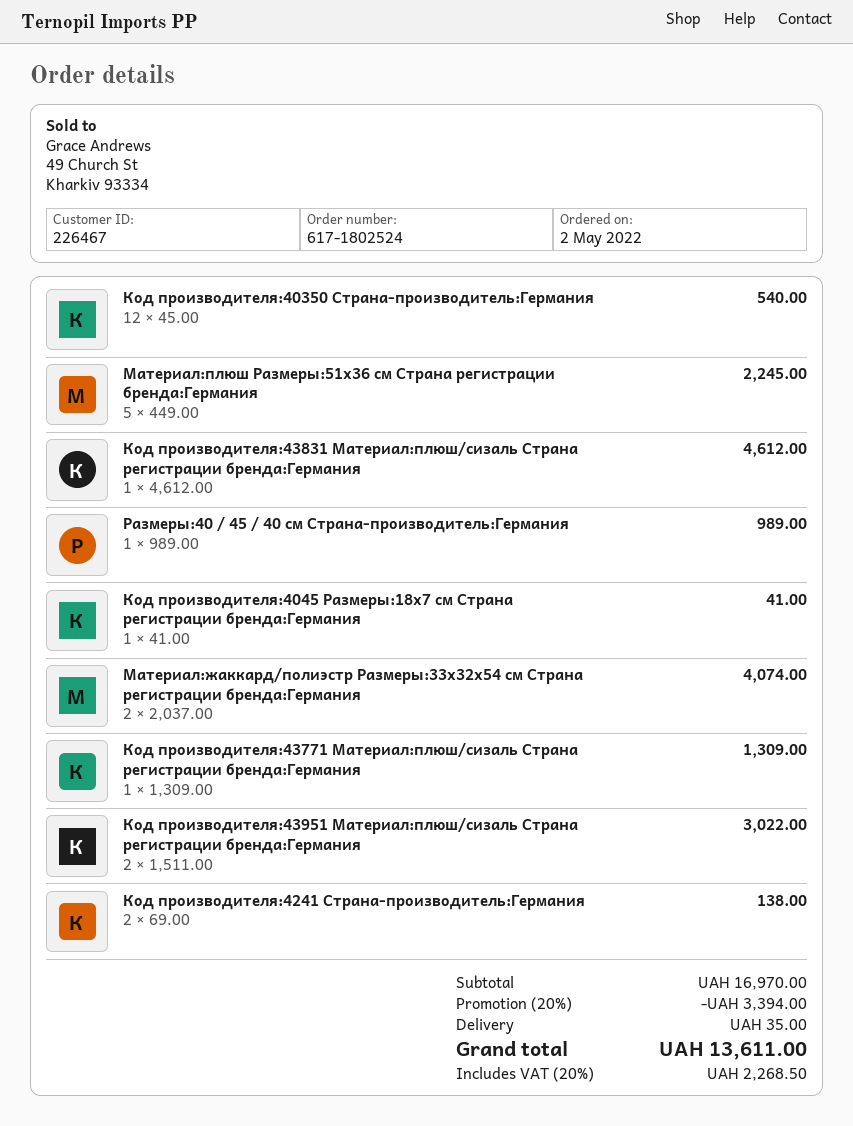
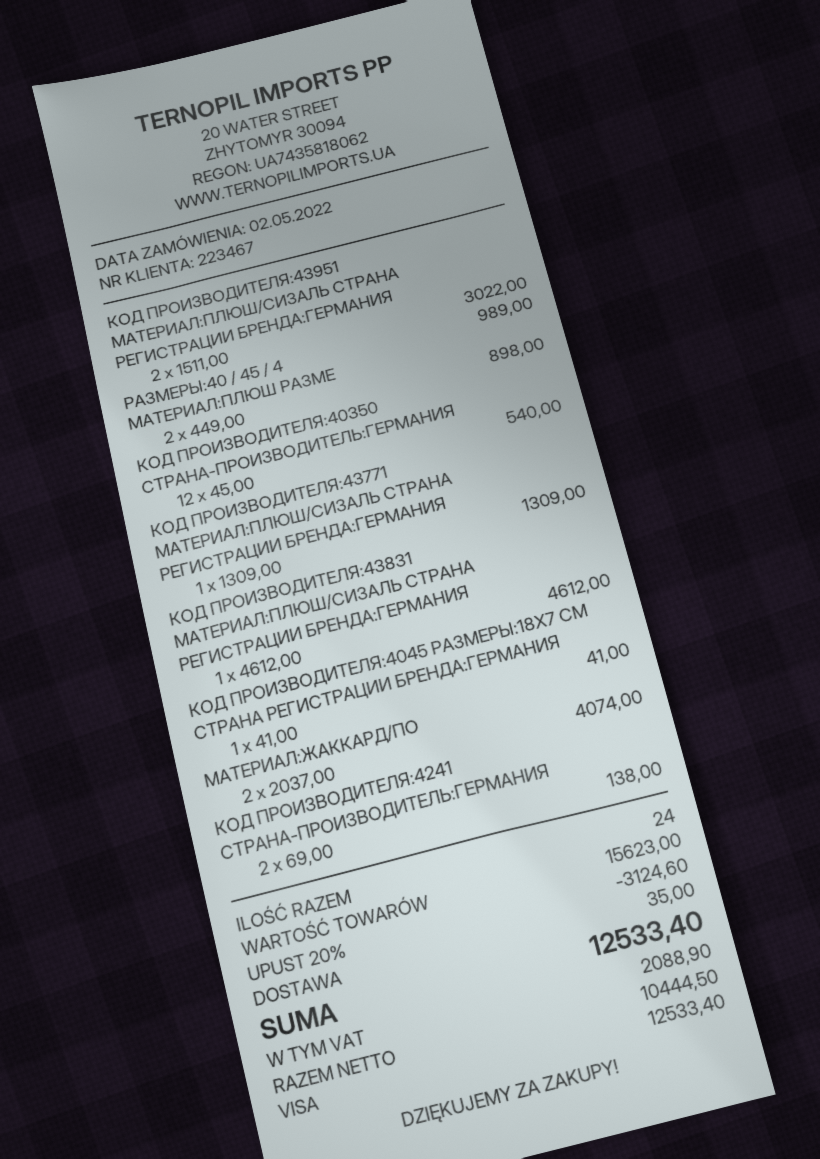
customer number: 226467 -> 223467
Материал:плюш Размеры:51х36 см Страна регистрации бренда:Германия: 5 x 449.00 = 2245.00 -> 2 x 449.00 = 898.00
subtotal: 16970.00 -> 15623.00
discount: 20% = 3394.00 -> 20% = 3124.60
tax: 2268.50 -> 2088.90
total: 13611.00 -> 12533.40

